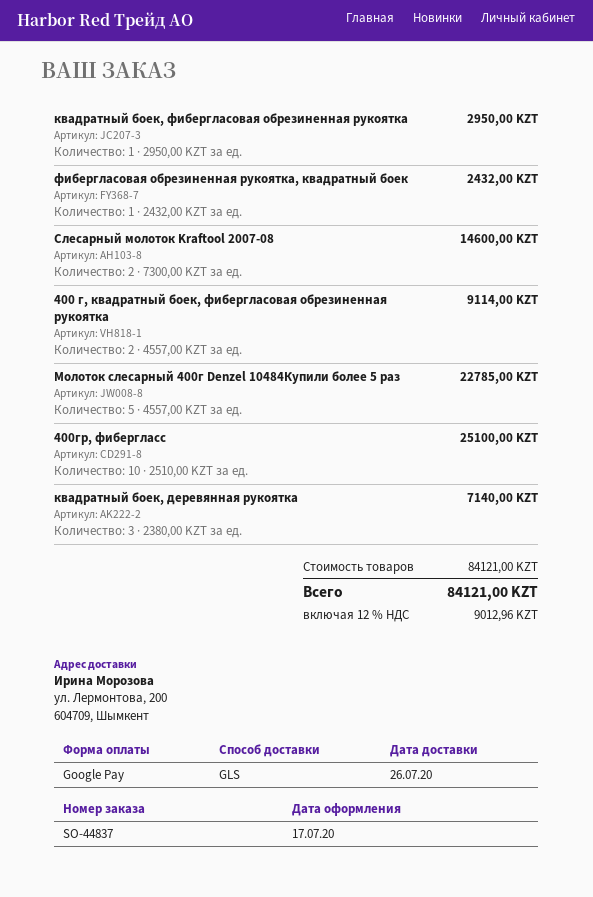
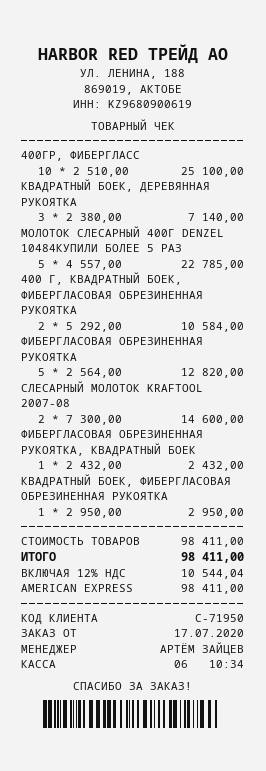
payment method: Google Pay -> American Express
400 г, квадратный боек, фибергласовая обрезиненная рукоятка: 2 x 4557.00 = 9114.00 -> 2 x 5292.00 = 10584.00
ФИБЕРГЛАСОВАЯ ОБРЕЗИНЕННАЯ РУКОЯТКА: none -> 5 x 2564.00 = 12820.00
subtotal: 84121.00 -> 98411.00
tax: 12% = 9012.96 -> 12% = 10544.04
total: 84121.00 -> 98411.00

